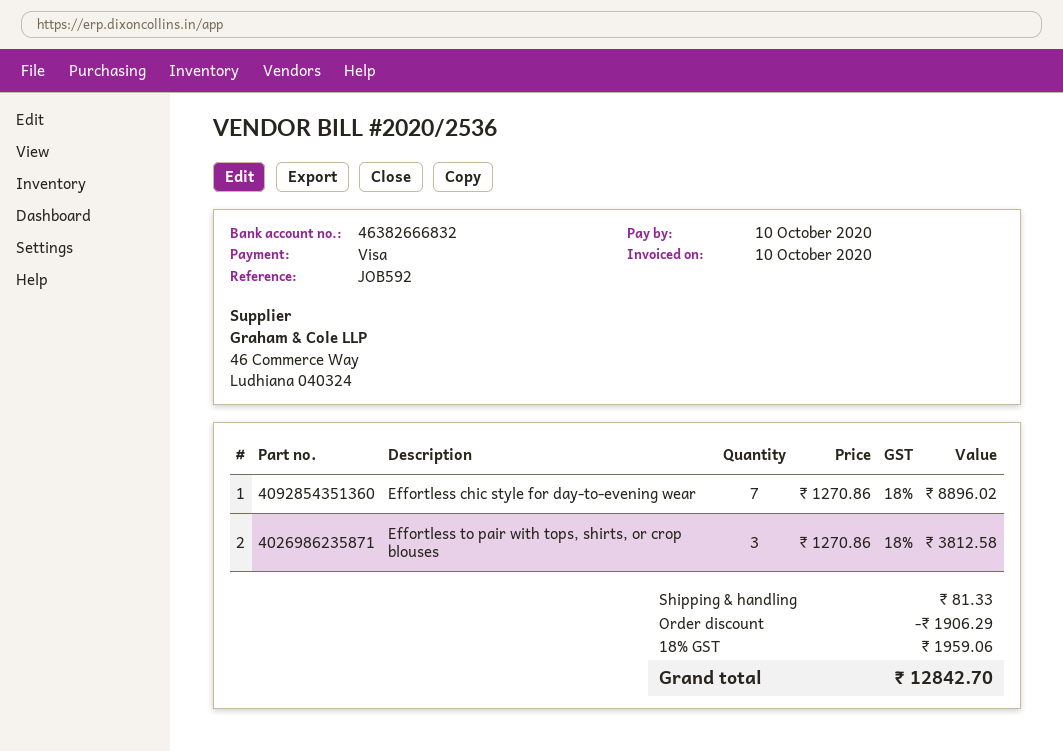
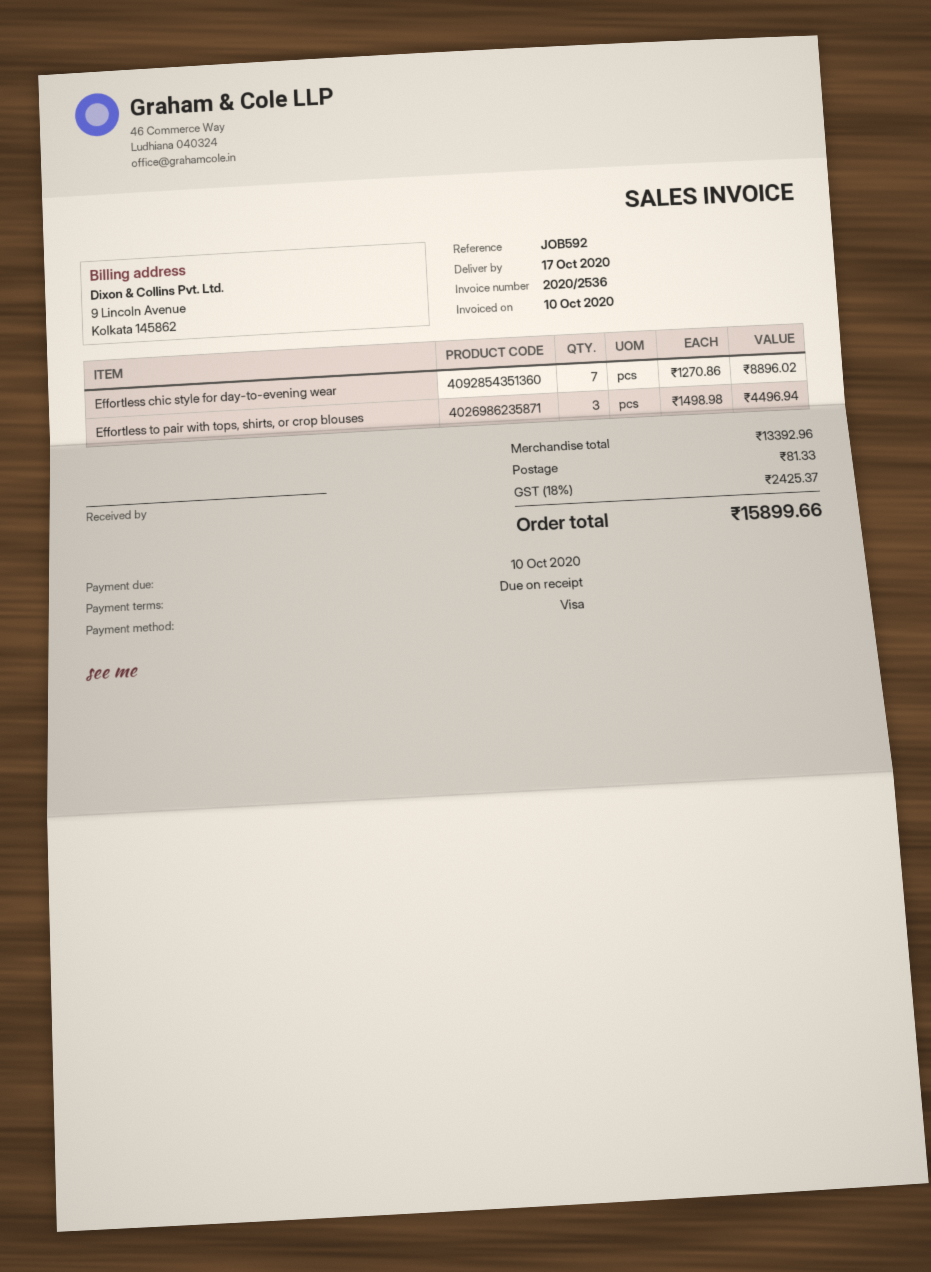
Effortless to pair with tops, shirts, or crop blouses: 3 x 1270.86 = 3812.58 -> 3 x 1498.98 = 4496.94
discount: 1906.29 -> none
tax: 18% = 1959.06 -> 18% = 2425.37
total: 12842.70 -> 15899.66

